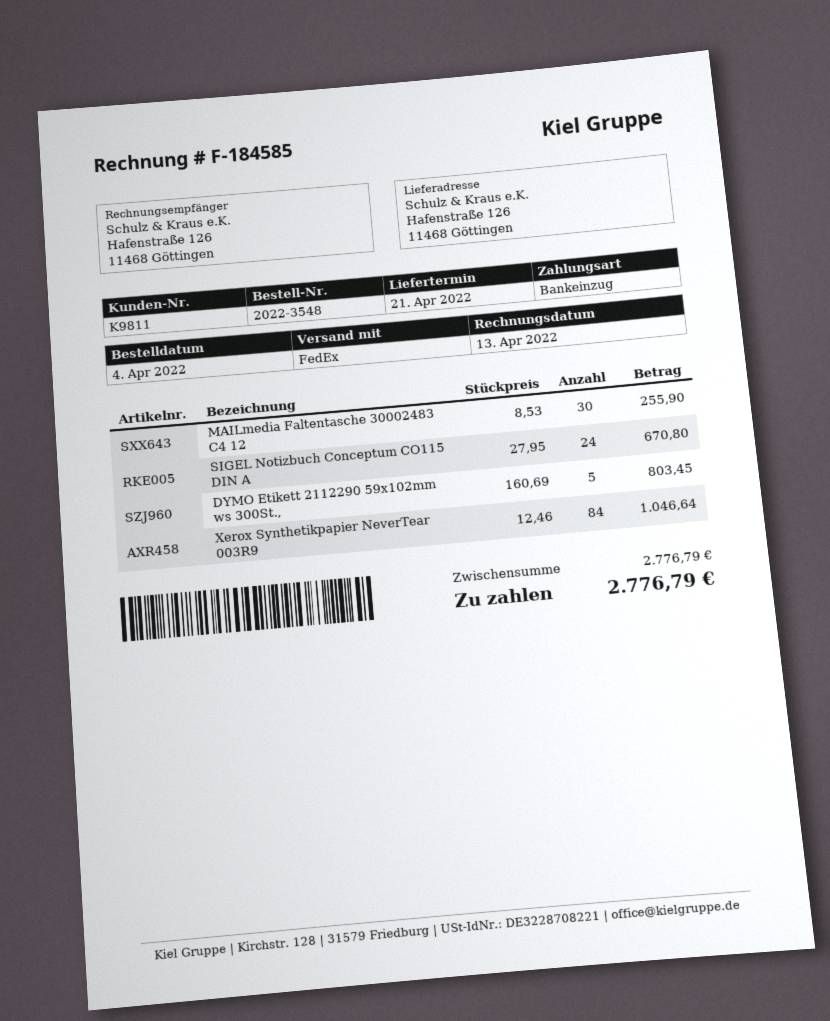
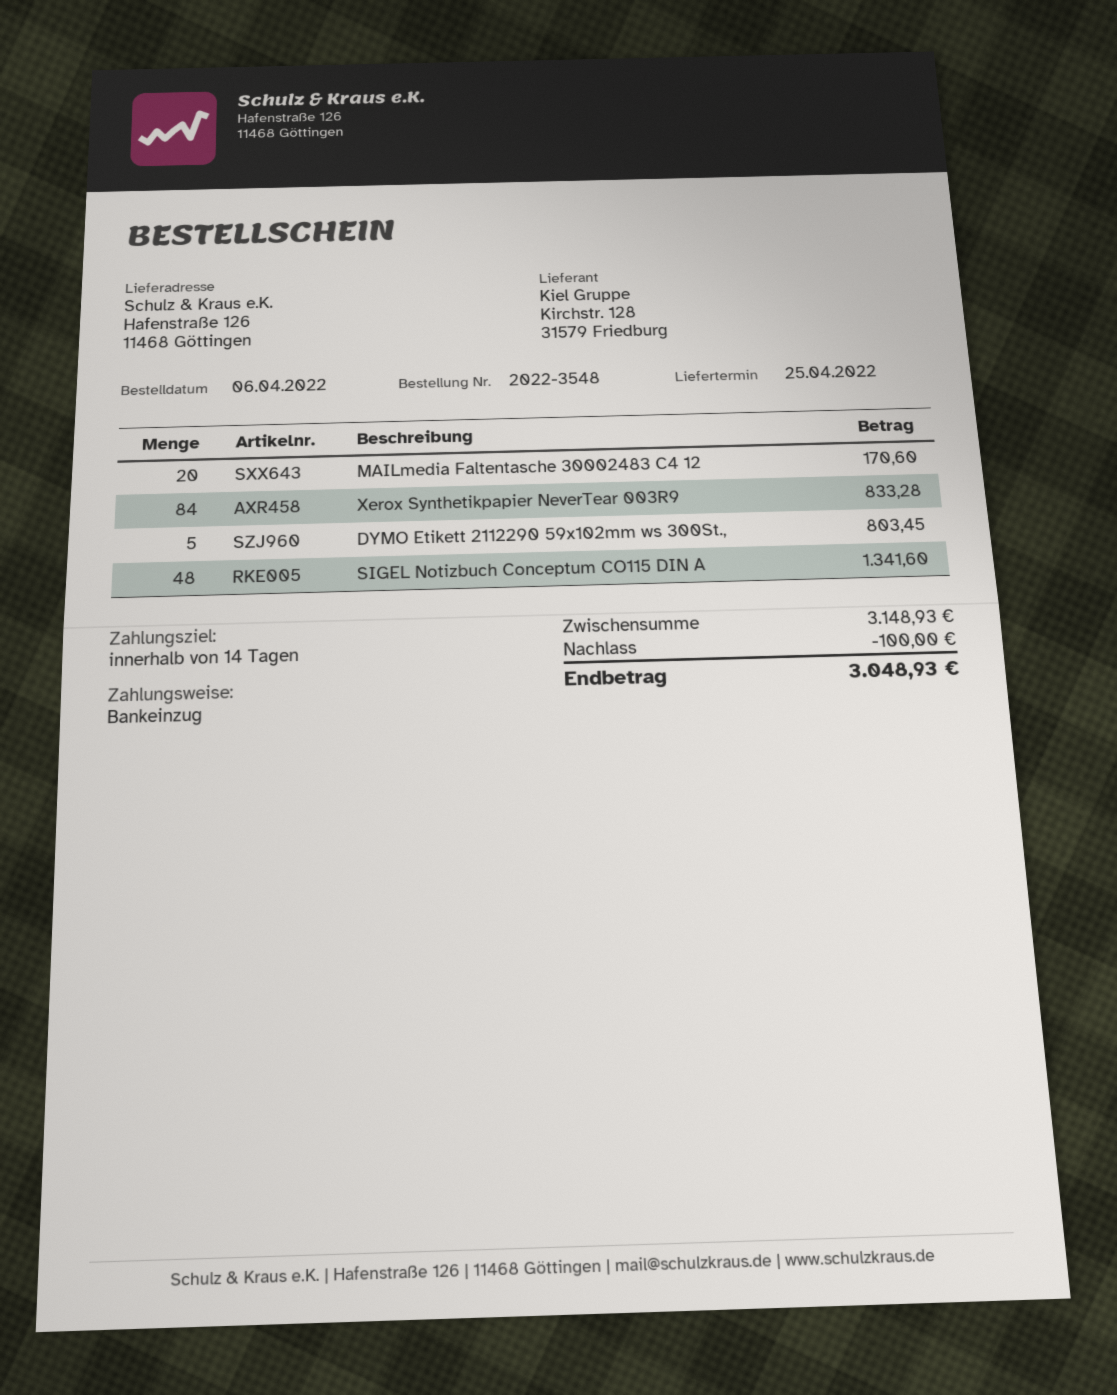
order date: 2022-04-04 -> 2022-04-06
delivery date: 2022-04-21 -> 2022-04-25
MAILmedia Faltentasche 30002483 C4 12: 30 for 255.90 -> 20 for 170.60
SIGEL Notizbuch Conceptum CO115 DIN A: 24 for 670.80 -> 48 for 1341.60
Xerox Synthetikpapier NeverTear 003R9: 84 for 1046.64 -> 84 for 833.28
subtotal: 2776.79 -> 3148.93
discount: none -> 100.00
total: 2776.79 -> 3048.93

